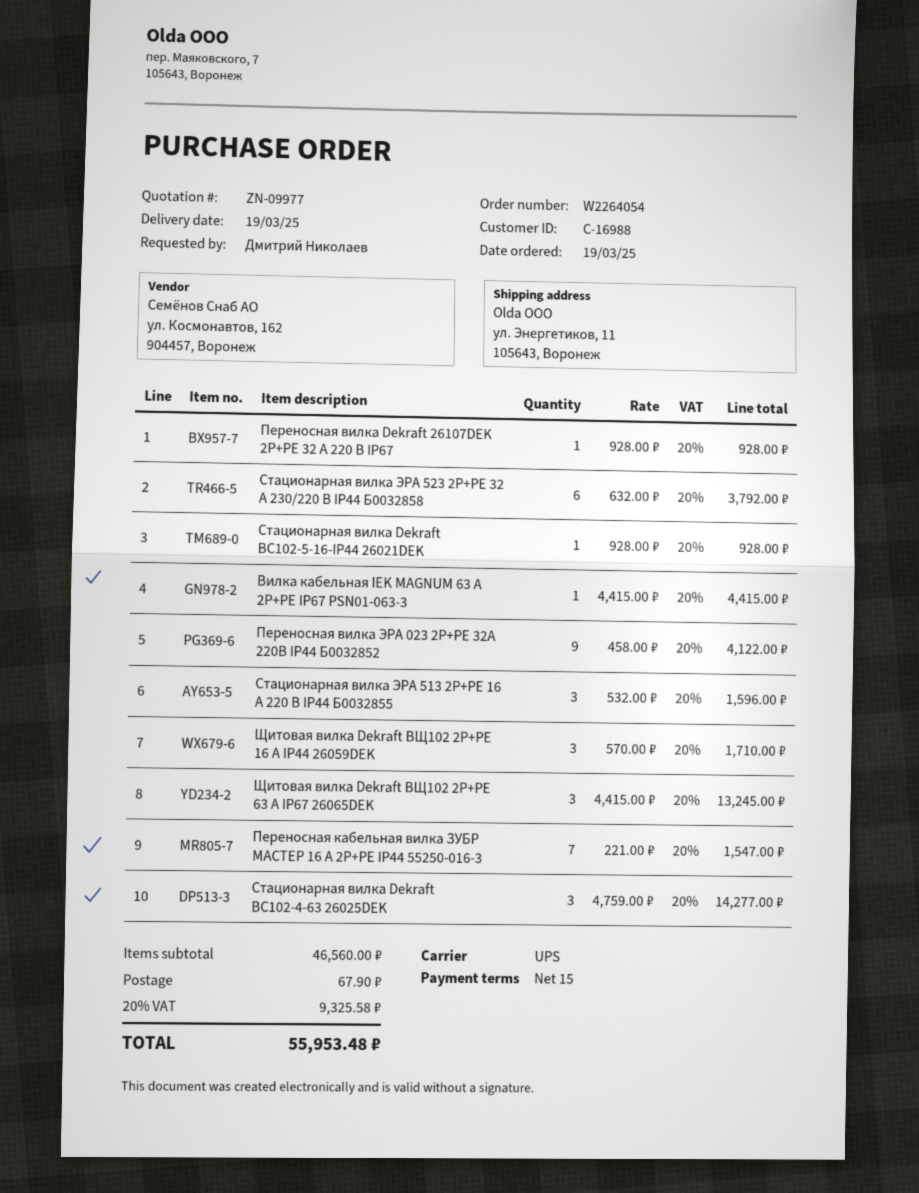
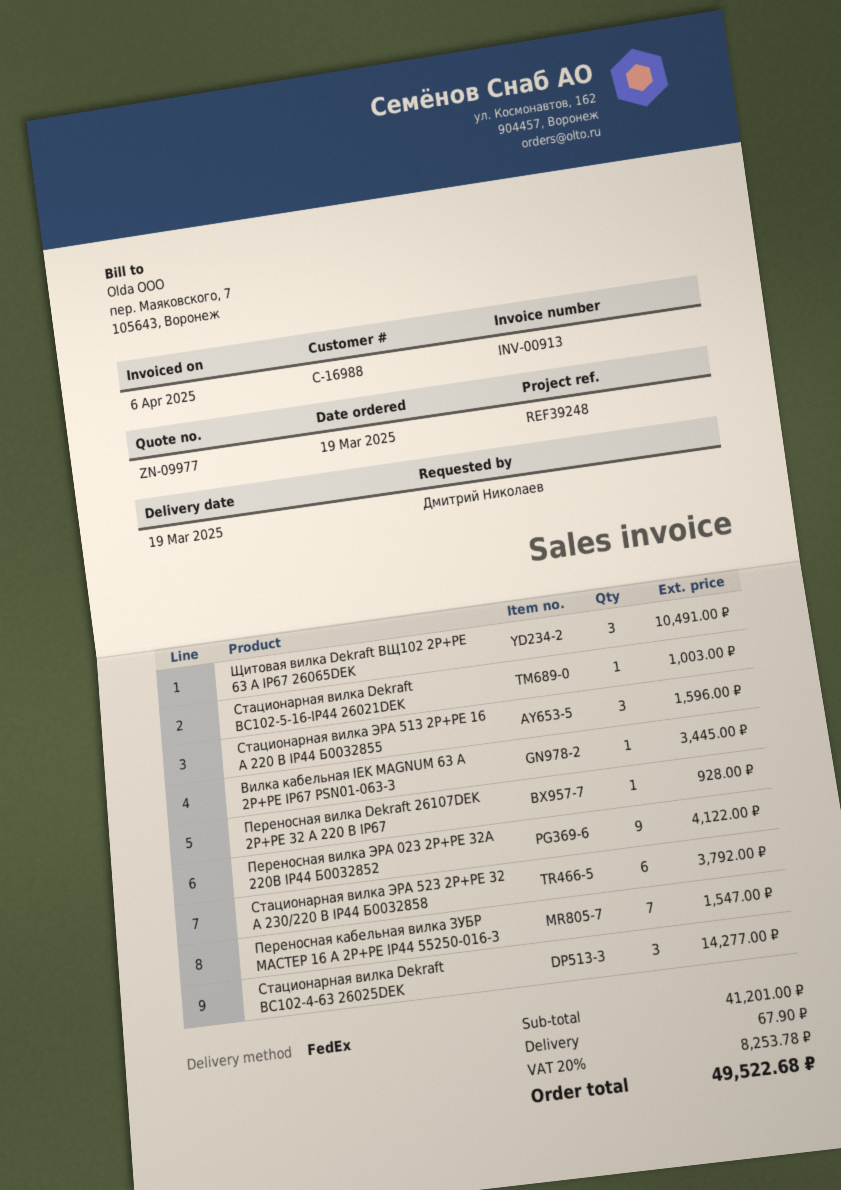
shipping method: UPS -> FedEx
Стационарная вилка Dekraft ВС102-5-16-IP44 26021DEK: 1 for 928.00 -> 1 for 1003.00
Вилка кабельная IEK MAGNUM 63 А 2Р+РЕ IP67 PSN01-063-3: 1 for 4415.00 -> 1 for 3445.00
Щитовая вилка Dekraft ВЩ102 2Р+РЕ 16 А IP44 26059DEK: 3 for 1710.00 -> none
Щитовая вилка Dekraft ВЩ102 2Р+РЕ 63 А IP67 26065DEK: 3 for 13245.00 -> 3 for 10491.00
subtotal: 46560.00 -> 41201.00
tax: 20% = 9325.58 -> 20% = 8253.78
total: 55953.48 -> 49522.68

